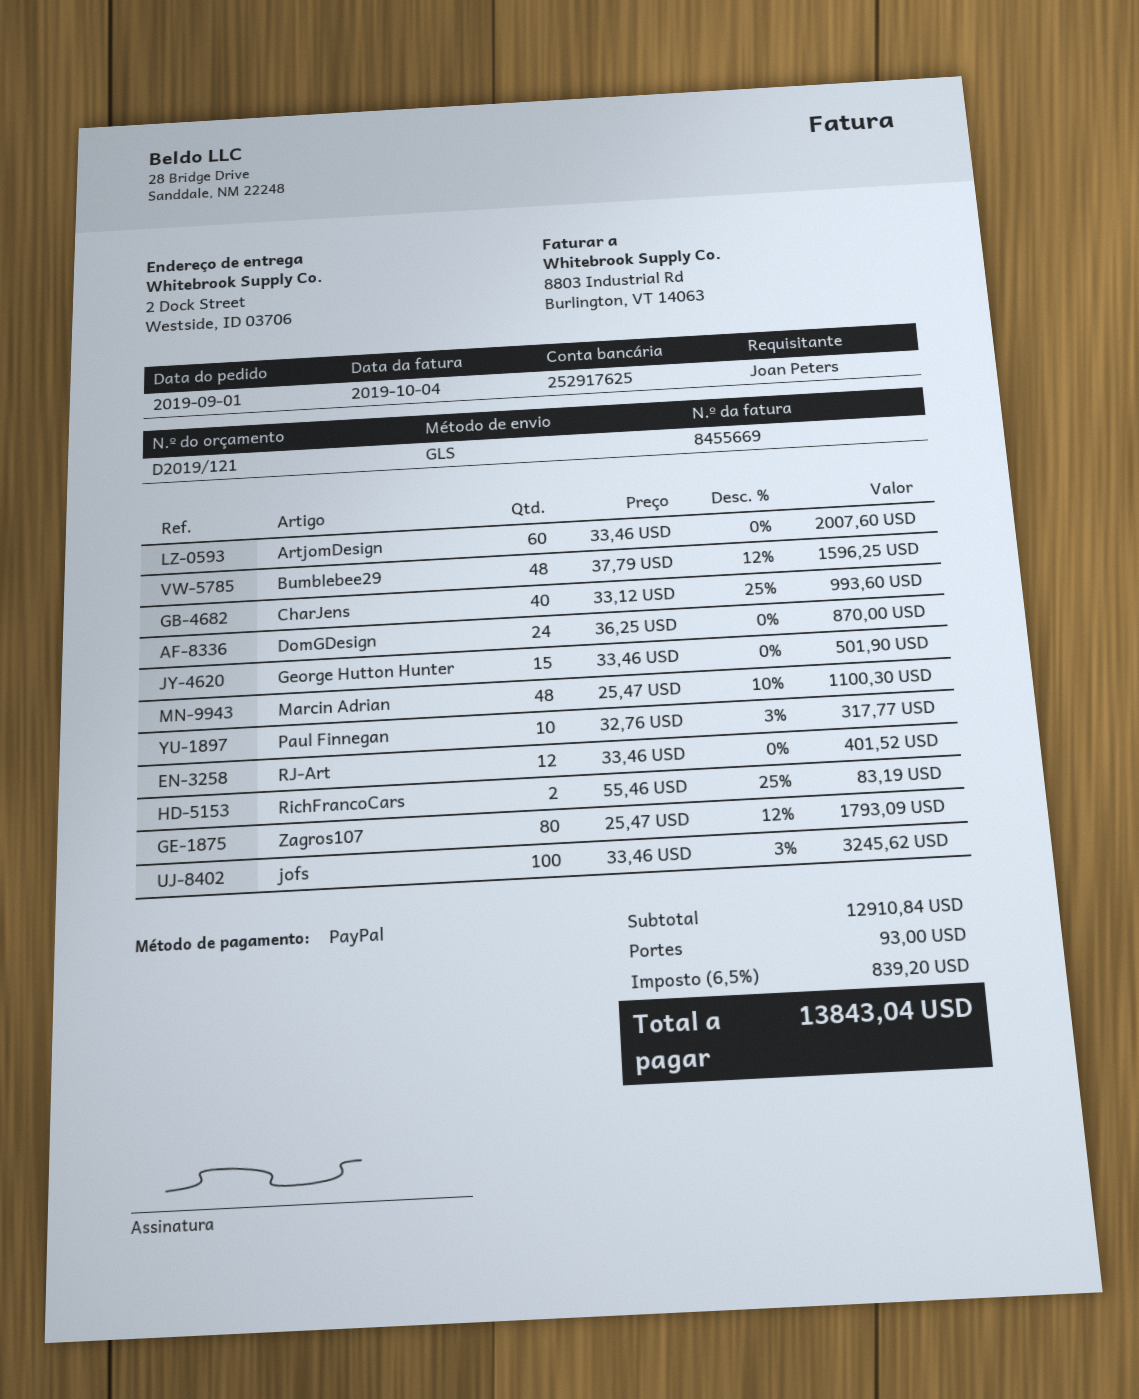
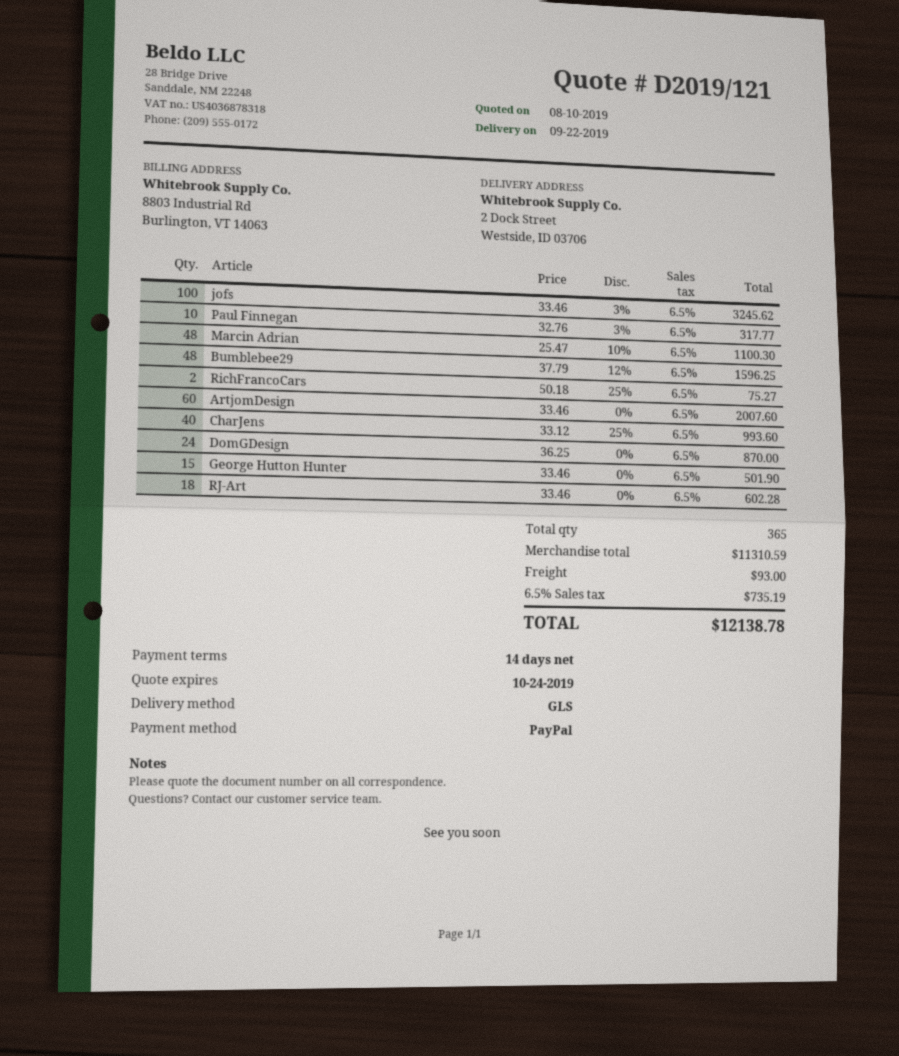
RJ-Art: 12 x 33.46 = 401.52 -> 18 x 33.46 = 602.28
RichFrancoCars: 2 x 55.46 - 25% = 83.19 -> 2 x 50.18 - 25% = 75.27
Zagros107: 80 x 25.47 - 12% = 1793.09 -> none
subtotal: 12910.84 -> 11310.59
tax: 6.5% = 839.20 -> 6.5% = 735.19
total: 13843.04 -> 12138.78

